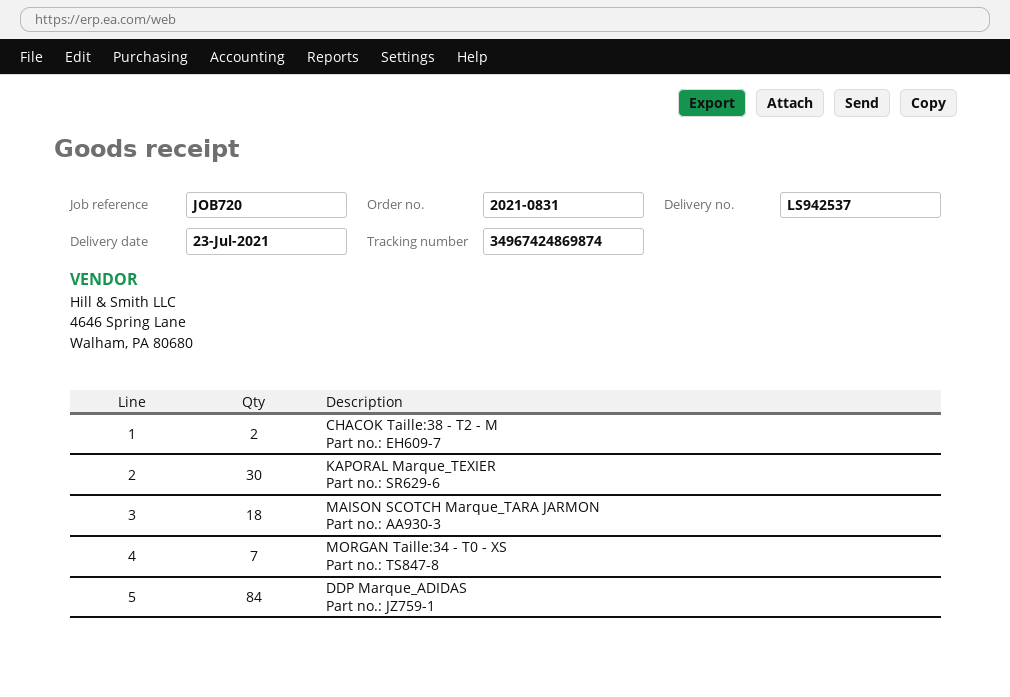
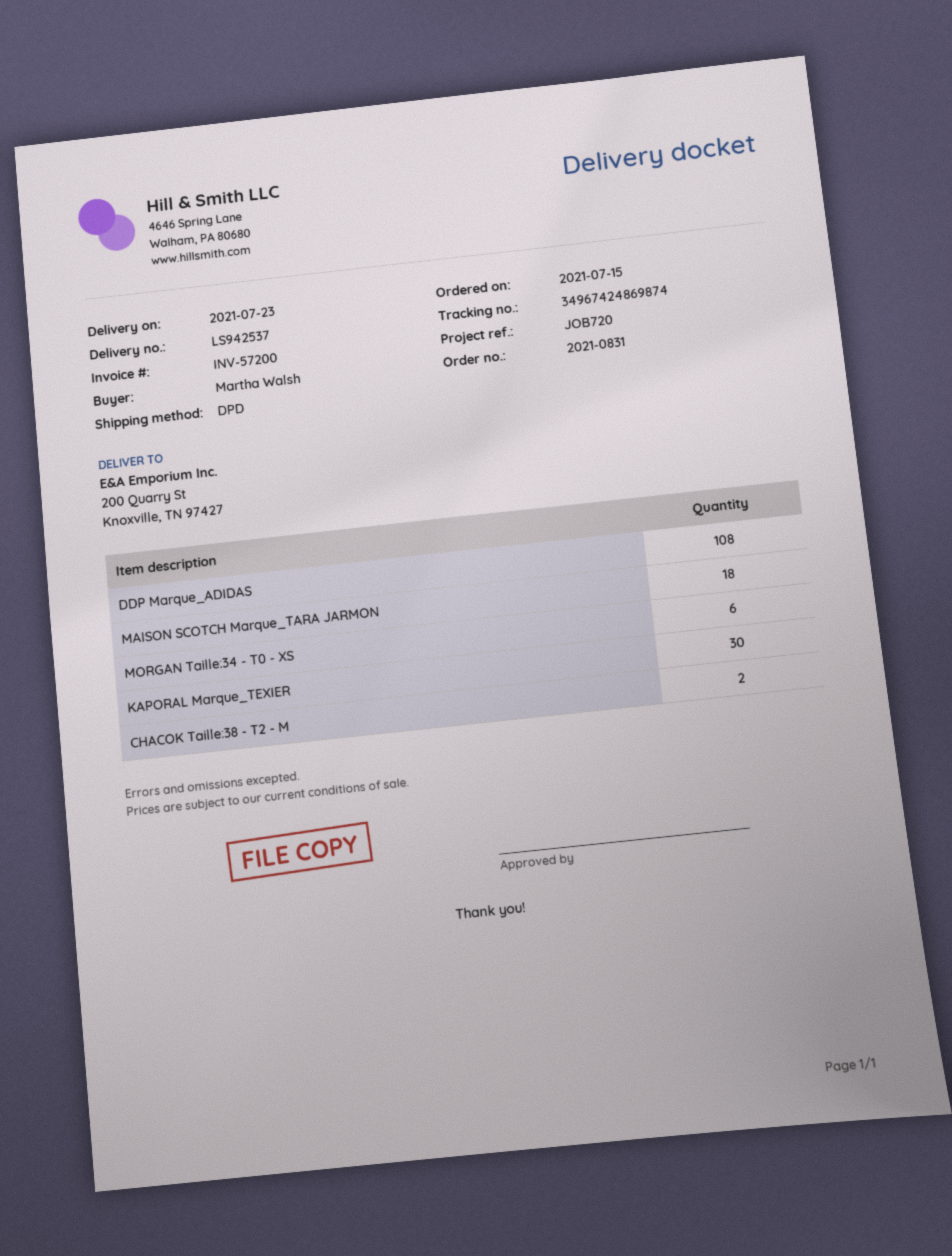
MORGAN Taille:34 - T0 - XS: 7 -> 6
DDP Marque_ADIDAS: 84 -> 108

